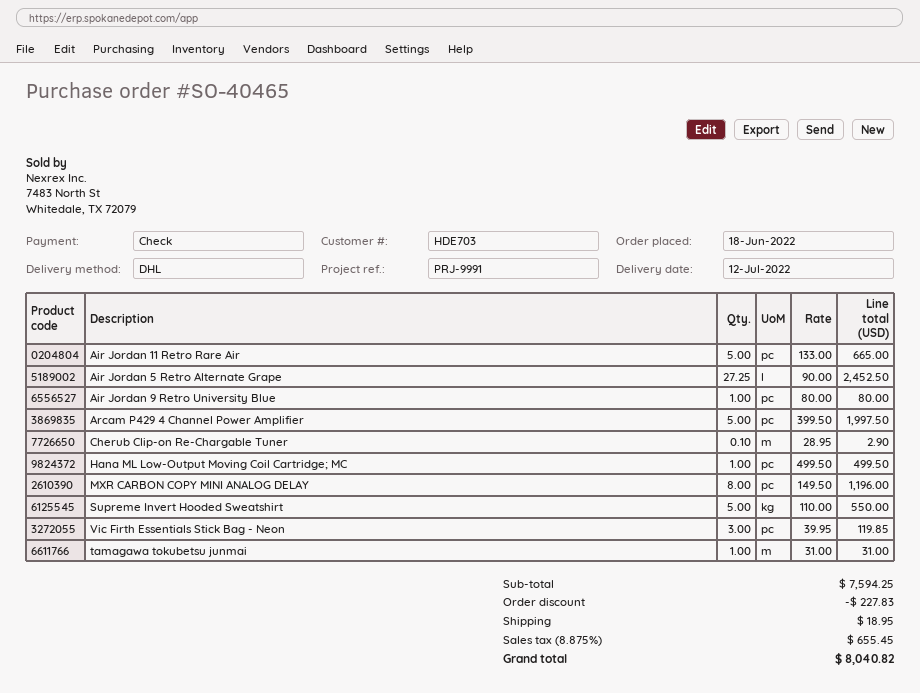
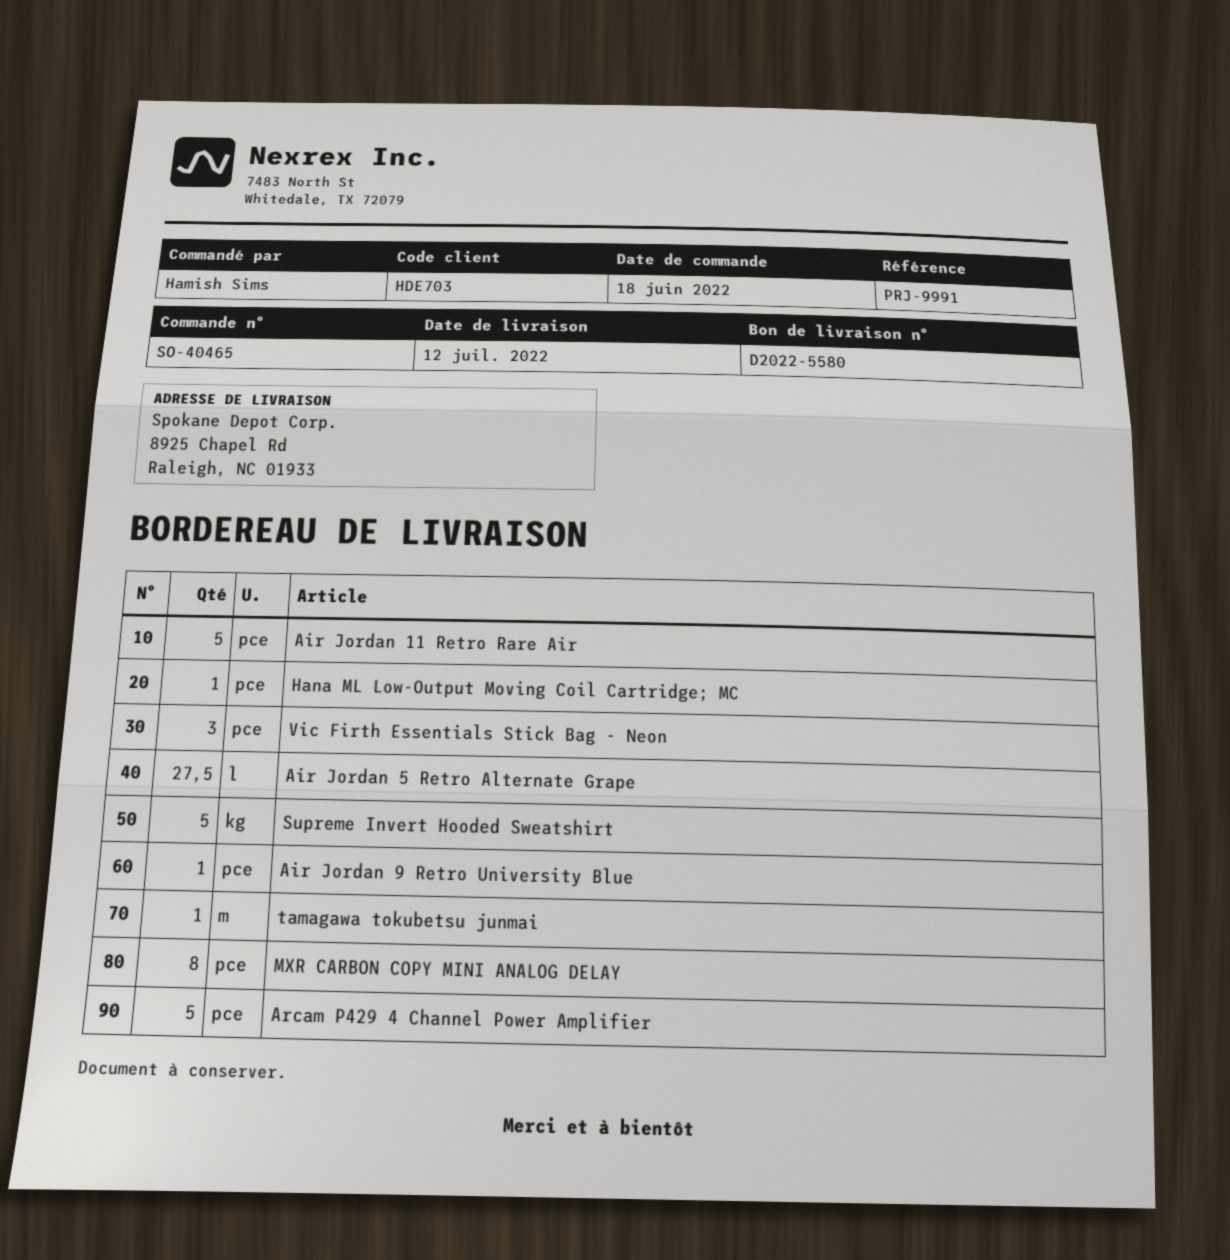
Air Jordan 5 Retro Alternate Grape: 27.25 -> 27.5
Cherub Clip-on Re-Chargable Tuner: 0.1 -> none

